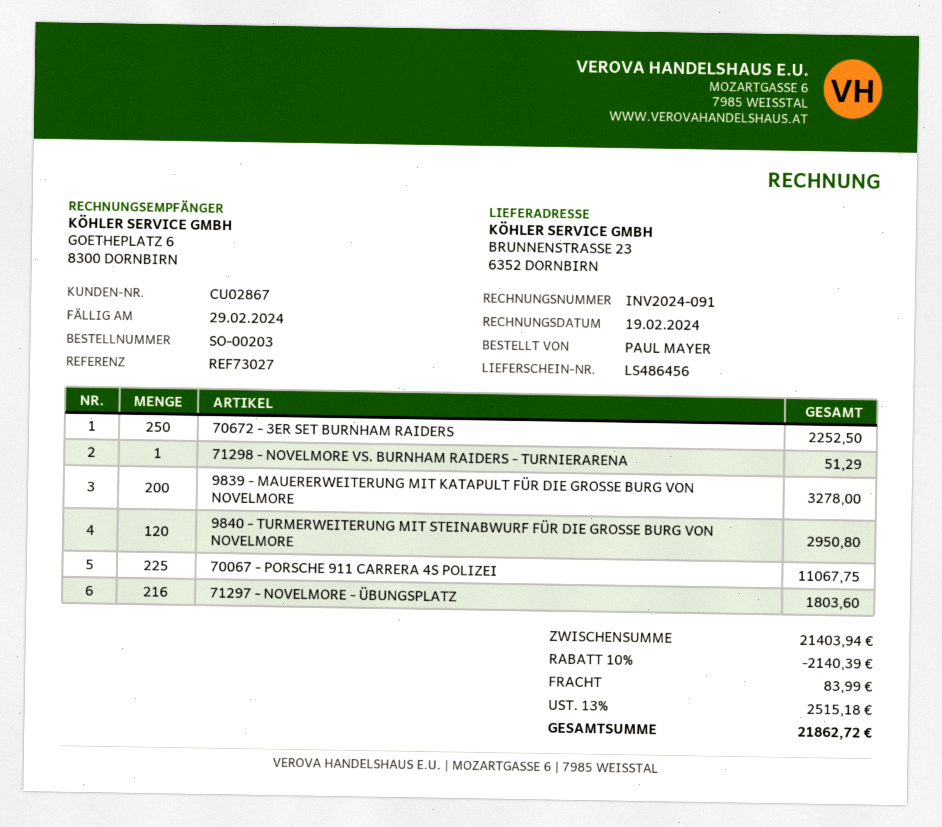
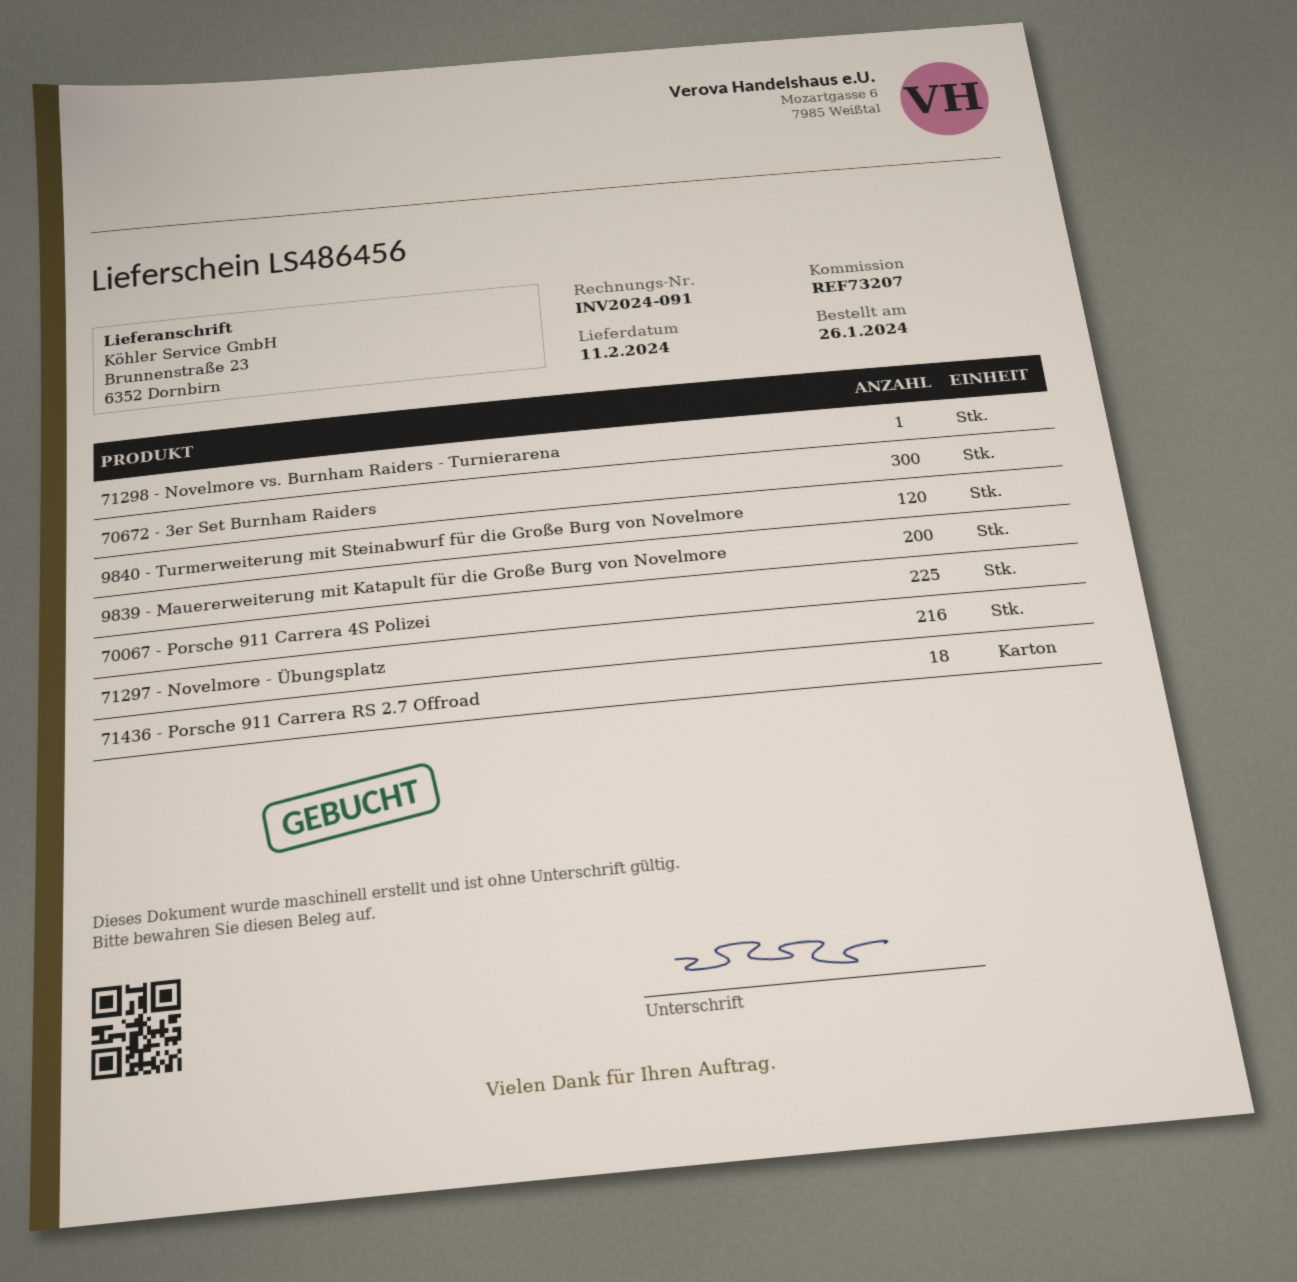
reference: REF73027 -> REF73207
70672 - 3ER SET BURNHAM RAIDERS: 250 -> 300
71436 - Porsche 911 Carrera RS 2.7 Offroad: none -> 18

